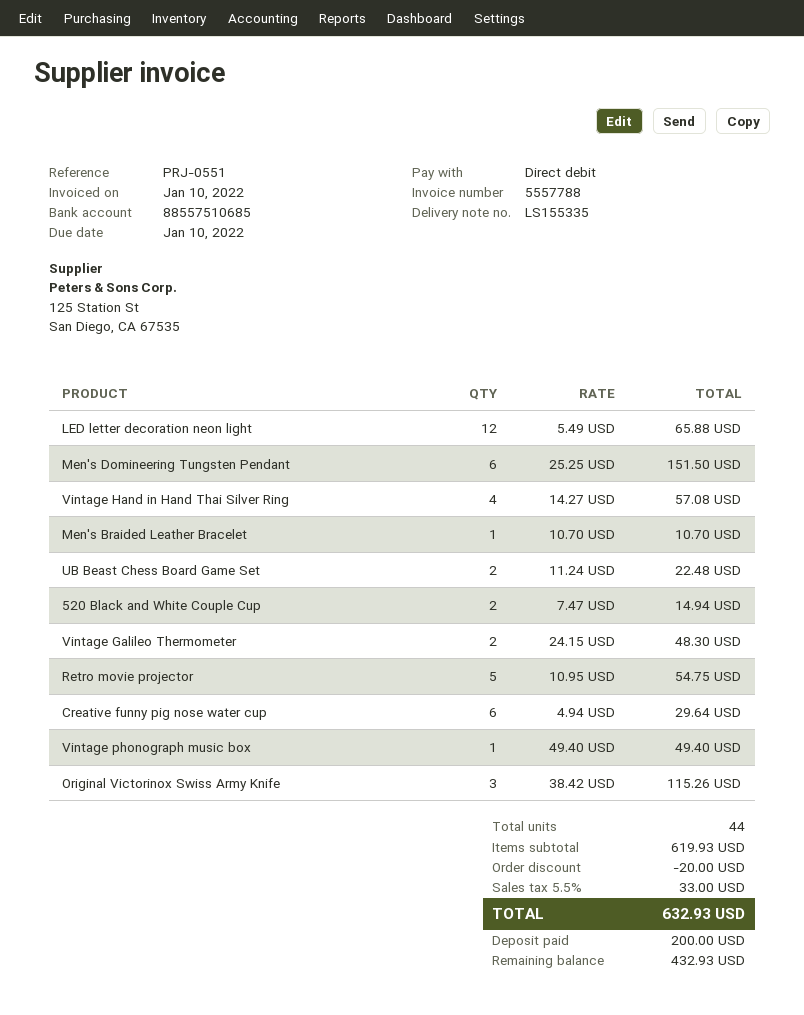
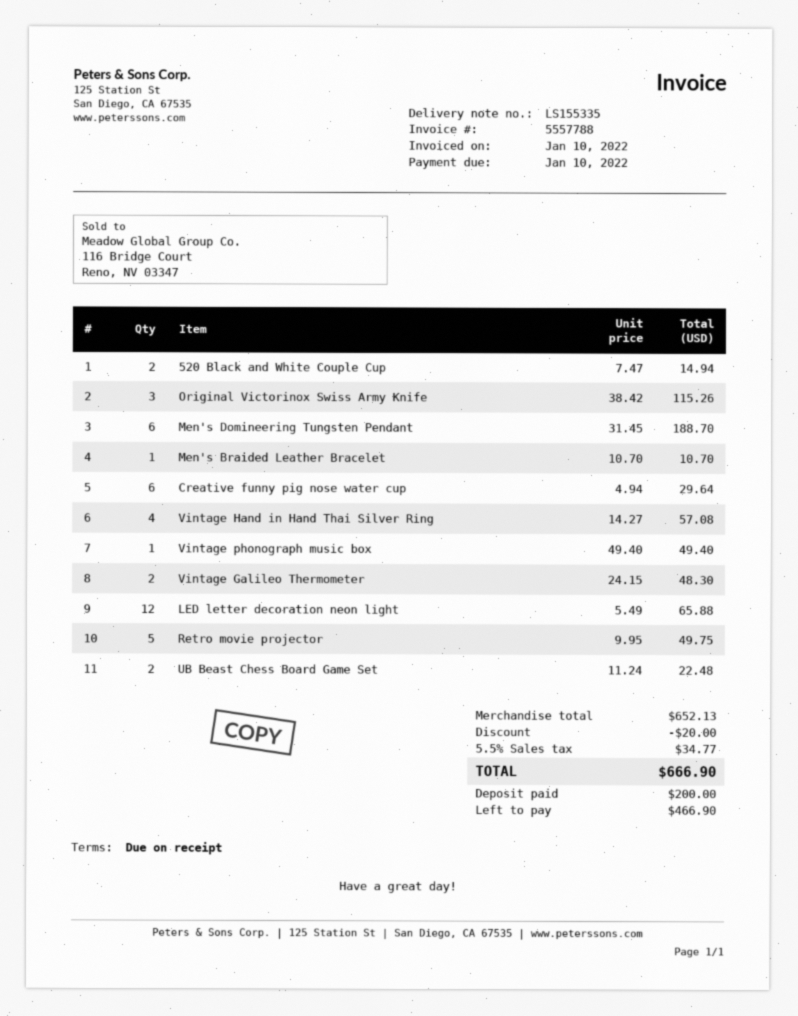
Men's Domineering Tungsten Pendant: 6 x 25.25 = 151.50 -> 6 x 31.45 = 188.70
Retro movie projector: 5 x 10.95 = 54.75 -> 5 x 9.95 = 49.75
subtotal: 619.93 -> 652.13
tax: 5.5% = 33.00 -> 5.5% = 34.77
total: 632.93 -> 666.90
balance: 432.93 -> 466.90

